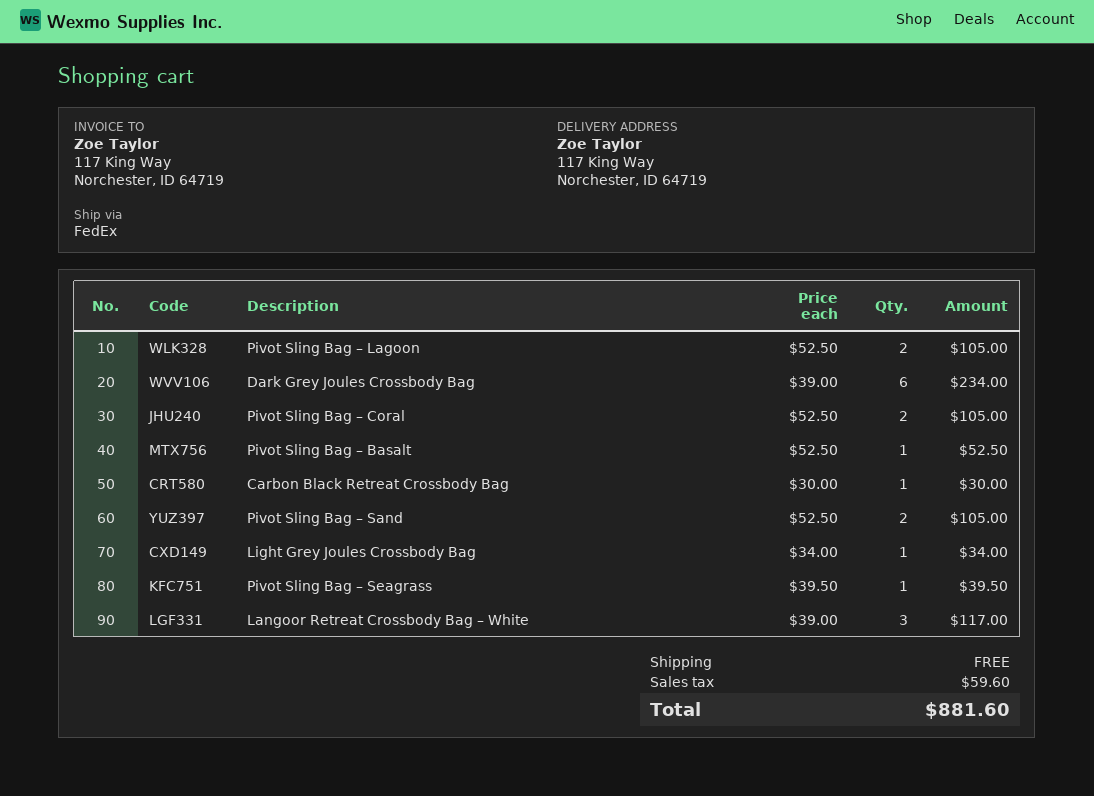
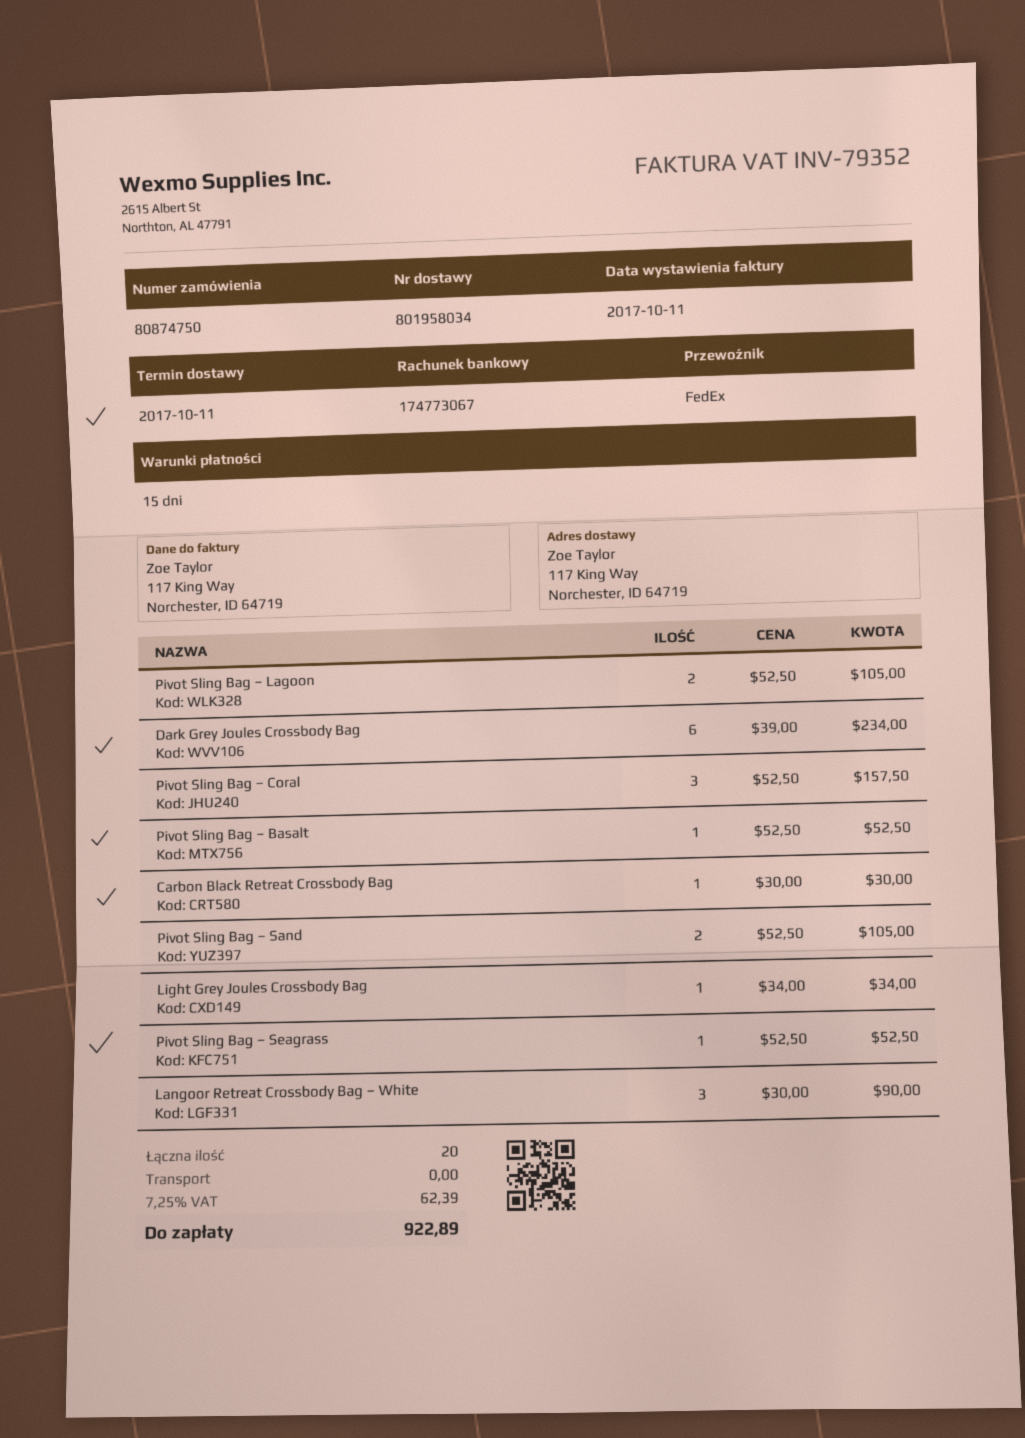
Pivot Sling Bag – Coral: 2 x 52.50 = 105.00 -> 3 x 52.50 = 157.50
Pivot Sling Bag – Seagrass: 1 x 39.50 = 39.50 -> 1 x 52.50 = 52.50
Langoor Retreat Crossbody Bag – White: 3 x 39.00 = 117.00 -> 3 x 30.00 = 90.00
tax: 59.60 -> 62.39
total: 881.60 -> 922.89

